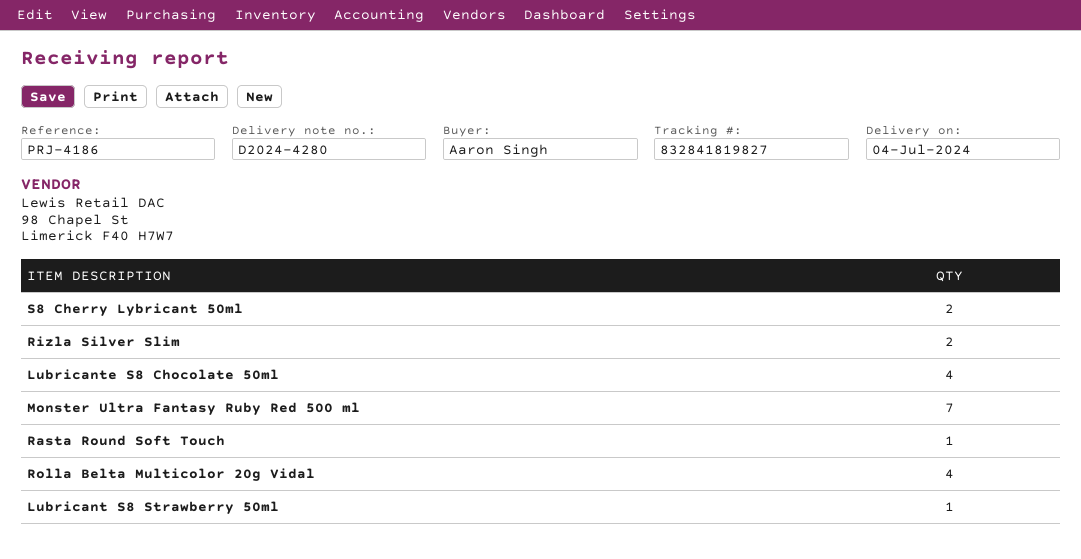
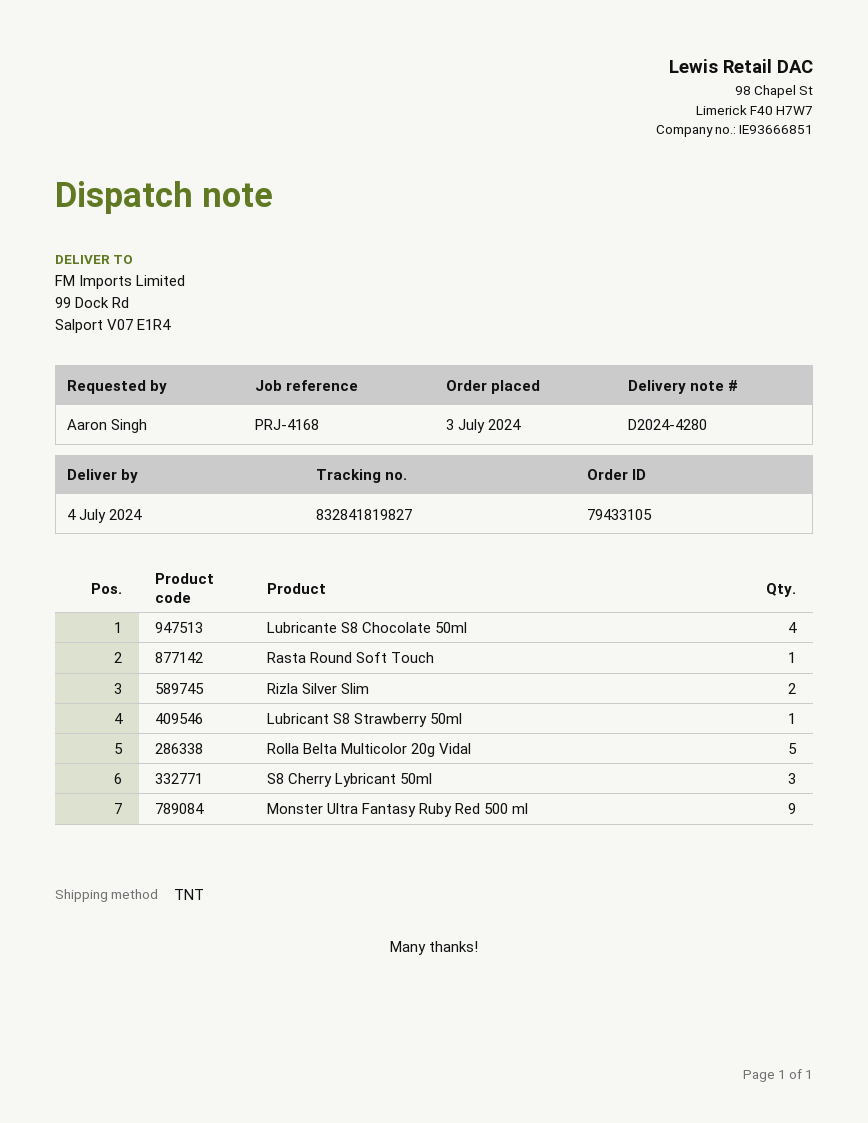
reference: PRJ-4186 -> PRJ-4168
S8 Cherry Lybricant 50ml: 2 -> 3
Monster Ultra Fantasy Ruby Red 500 ml: 7 -> 9
Rolla Belta Multicolor 20g Vidal: 4 -> 5

